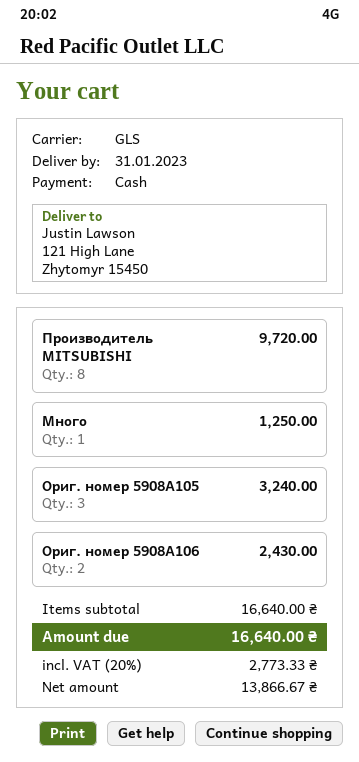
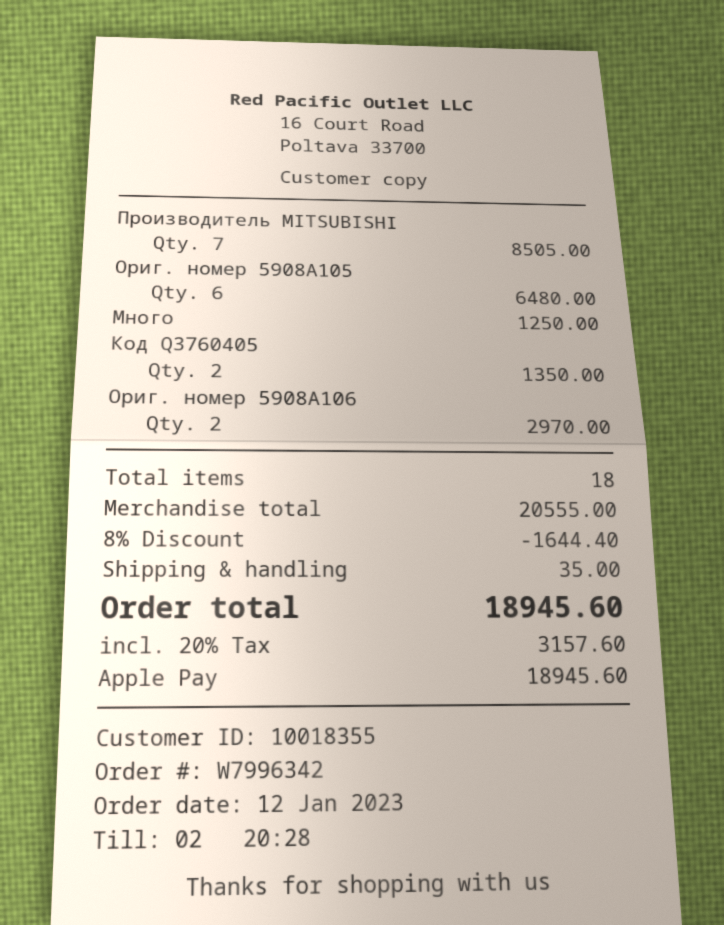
payment method: cash -> Apple Pay
Производитель MITSUBISHI: 8 for 9720.00 -> 7 for 8505.00
Ориг. номер 5908A105: 3 for 3240.00 -> 6 for 6480.00
Ориг. номер 5908A106: 2 for 2430.00 -> 2 for 2970.00
Код Q3760405: none -> 2 for 1350.00
subtotal: 16640.00 -> 20555.00
discount: none -> 8% = 1644.40
shipping: none -> 35.00
tax: 20% = 2773.33 -> 20% = 3157.60
total: 16640.00 -> 18945.60

